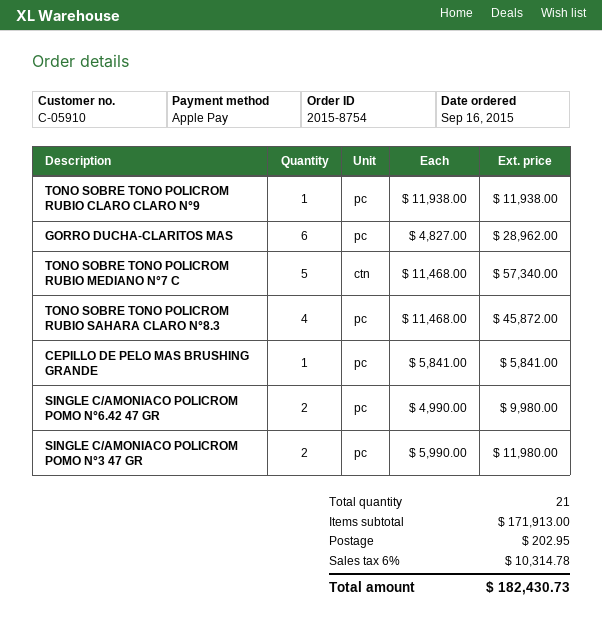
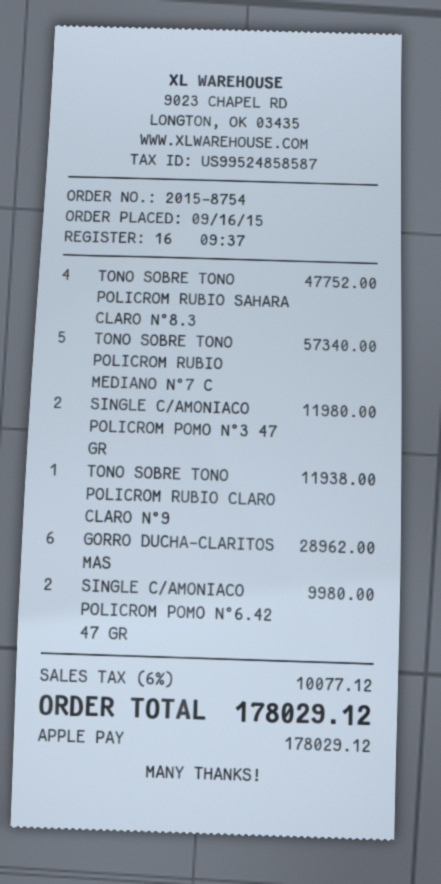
TONO SOBRE TONO POLICROM RUBIO SAHARA CLARO N°8.3: 4 for 45872.00 -> 4 for 47752.00
CEPILLO DE PELO MAS BRUSHING GRANDE: 1 for 5841.00 -> none
shipping: 202.95 -> none
tax: 6% = 10314.78 -> 6% = 10077.12
total: 182430.73 -> 178029.12

